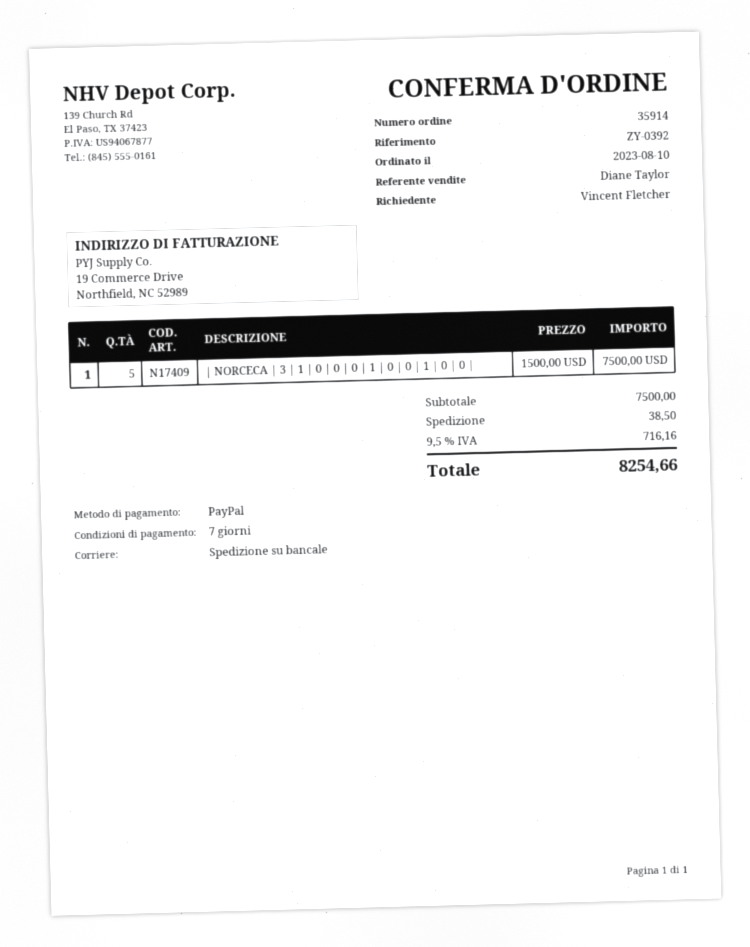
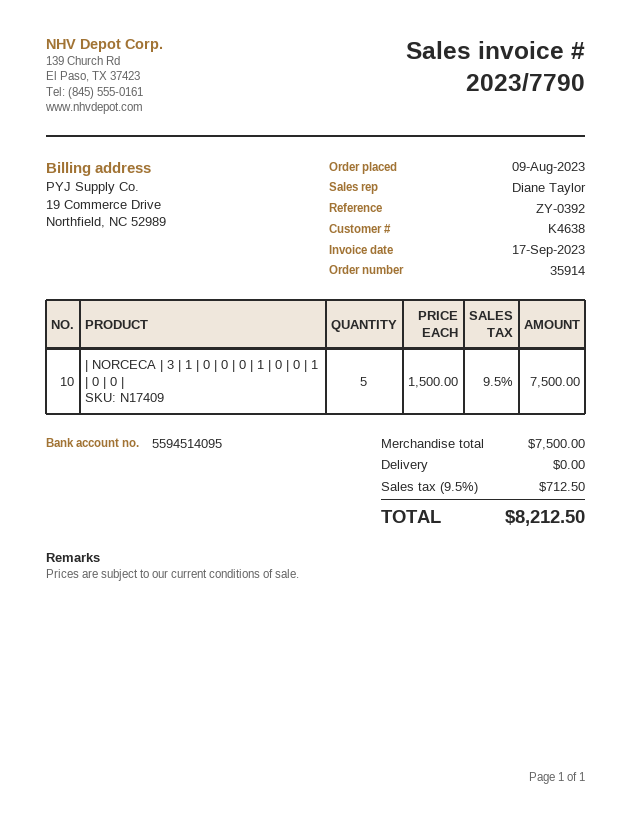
order date: 2023-08-10 -> 2023-08-09
shipping: 38.50 -> 0.00
tax: 9.5% = 716.16 -> 9.5% = 712.50
total: 8254.66 -> 8212.50

